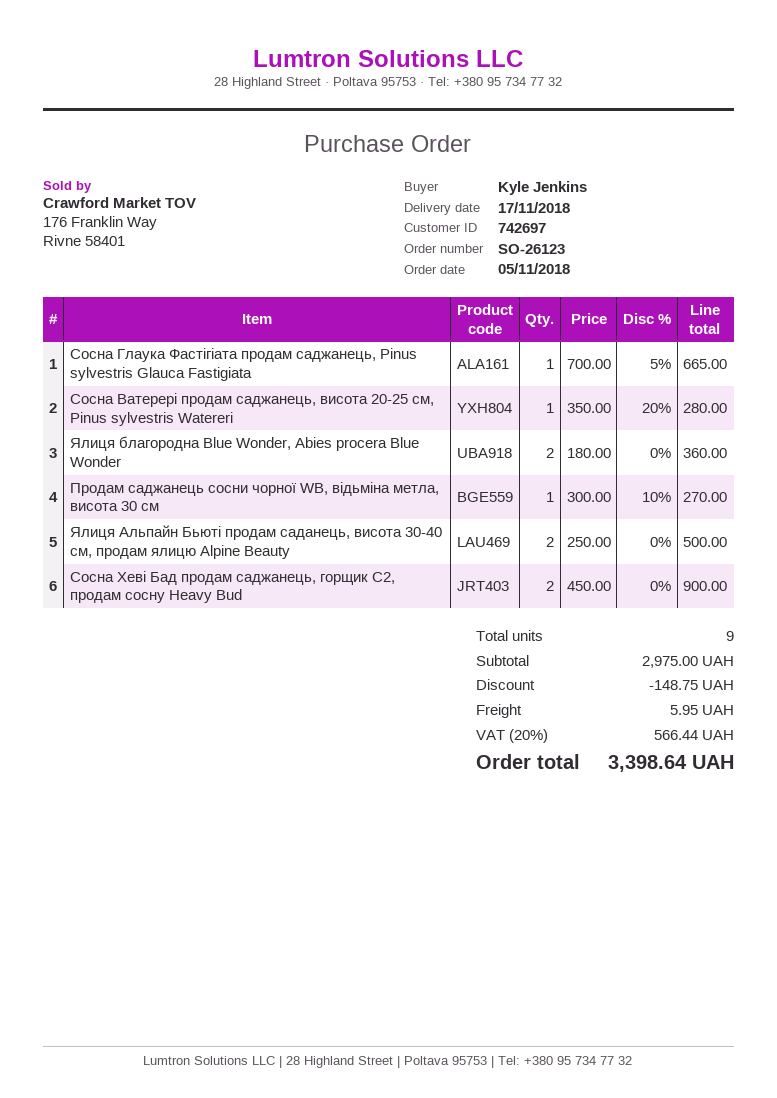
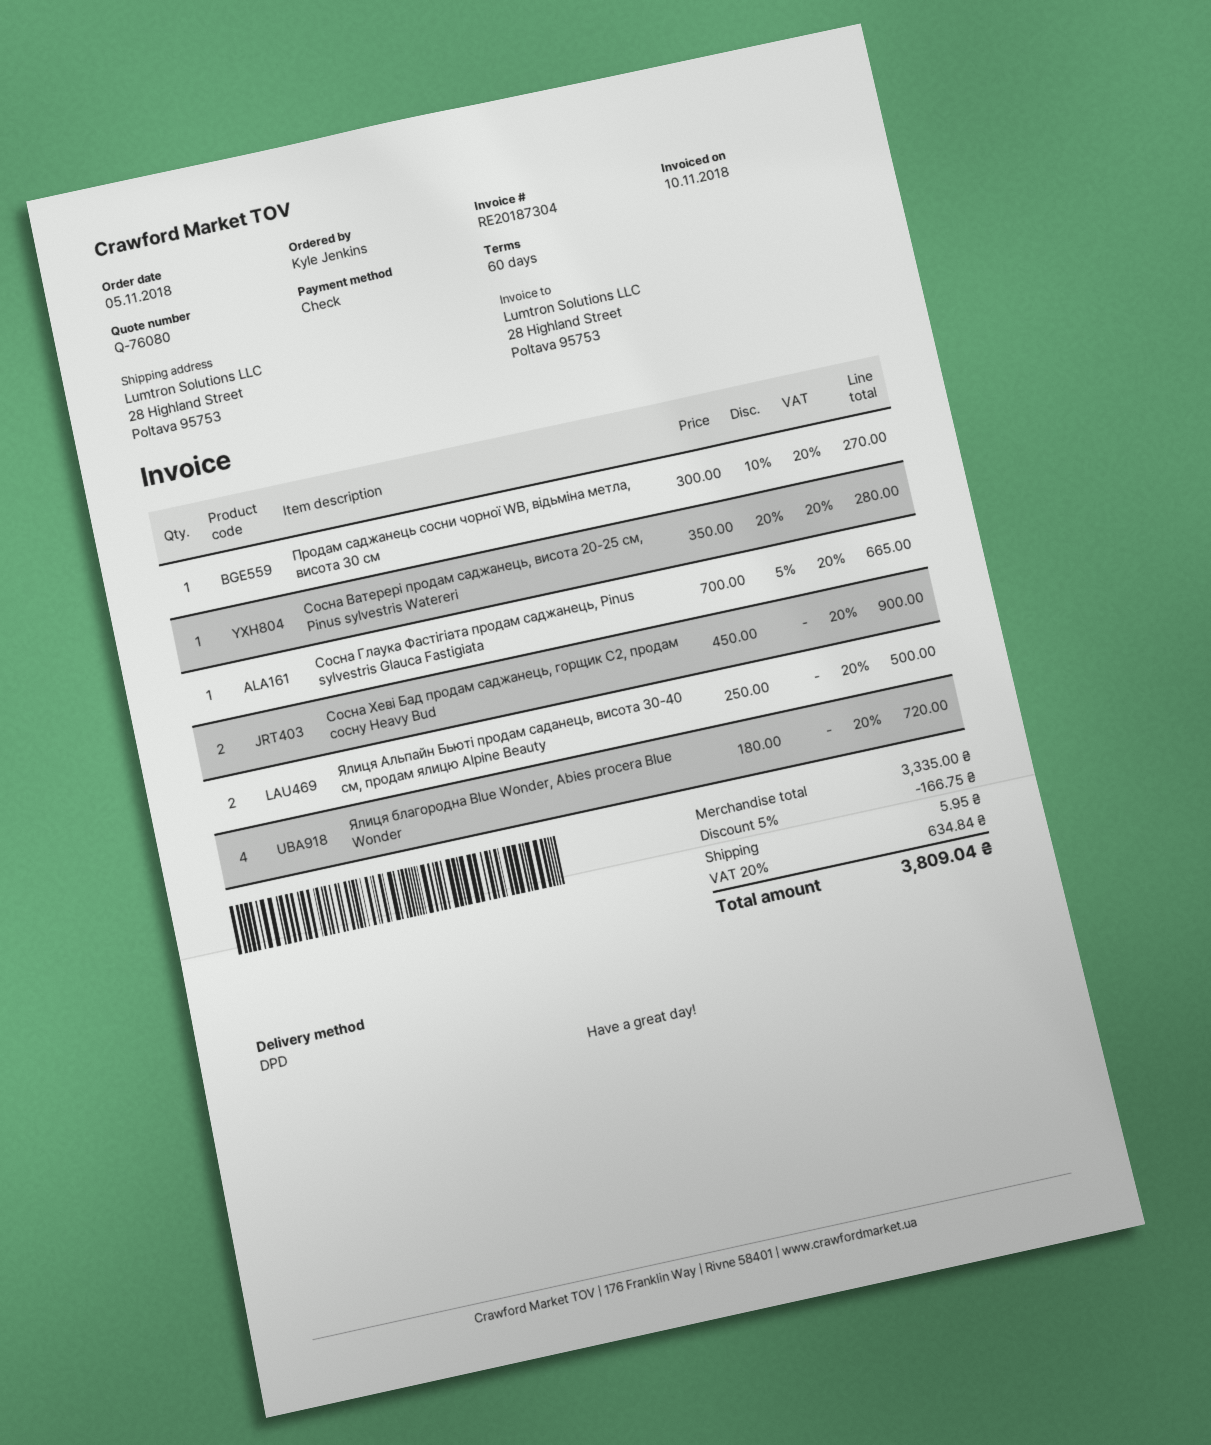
Ялиця благородна Blue Wonder, Abies procera Blue Wonder: 2 x 180.00 = 360.00 -> 4 x 180.00 = 720.00
subtotal: 2975.00 -> 3335.00
discount: 148.75 -> 166.75
tax: 20% = 566.44 -> 20% = 634.84
total: 3398.64 -> 3809.04

